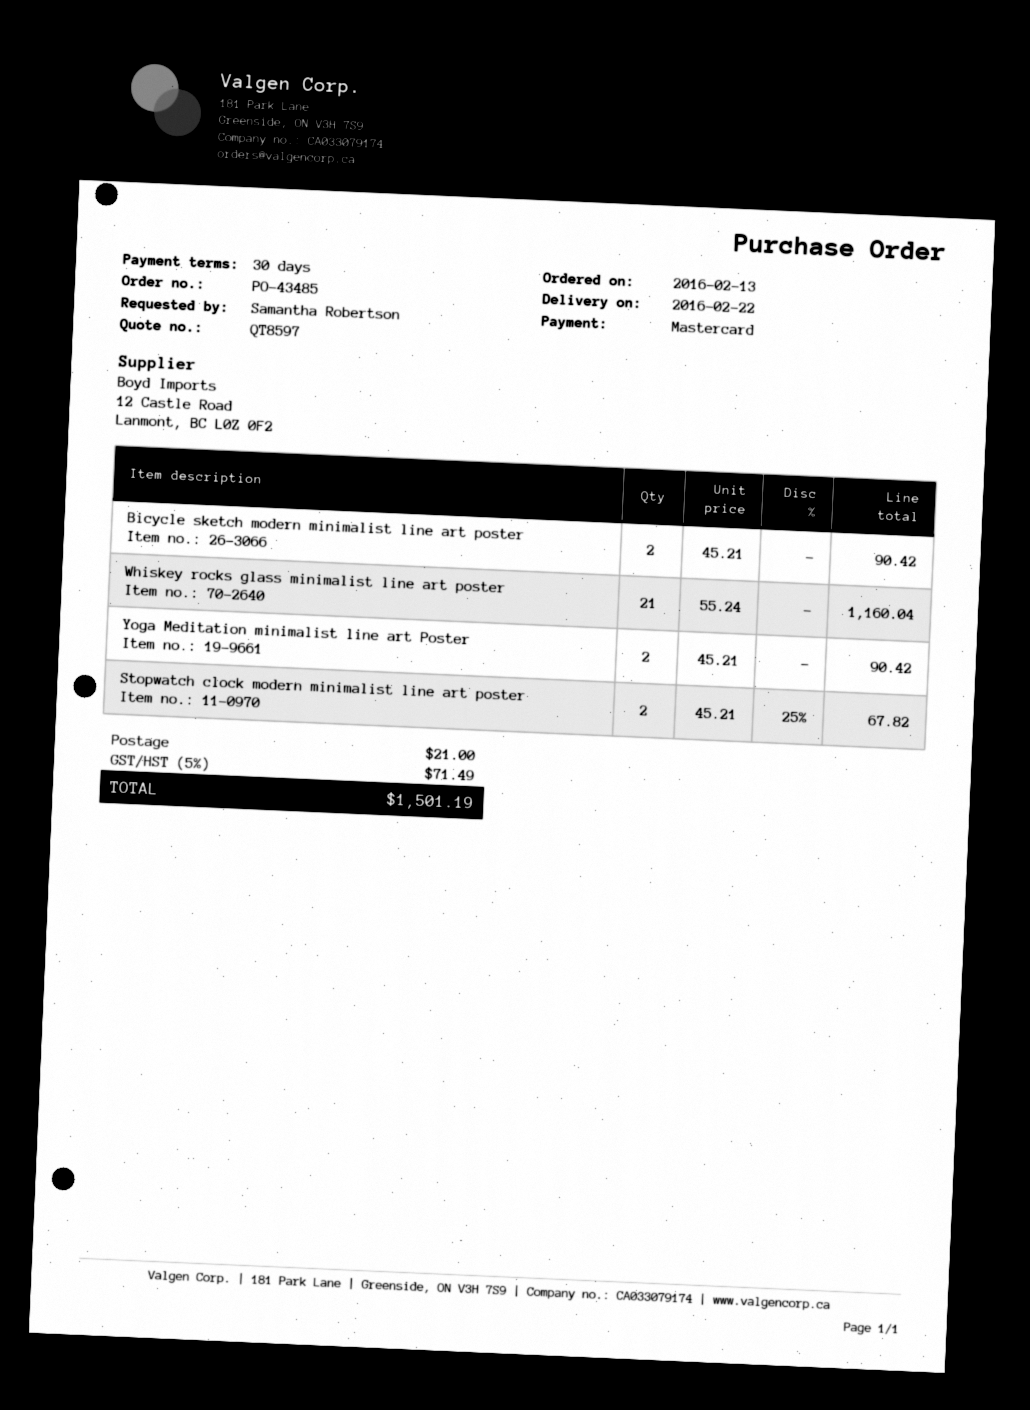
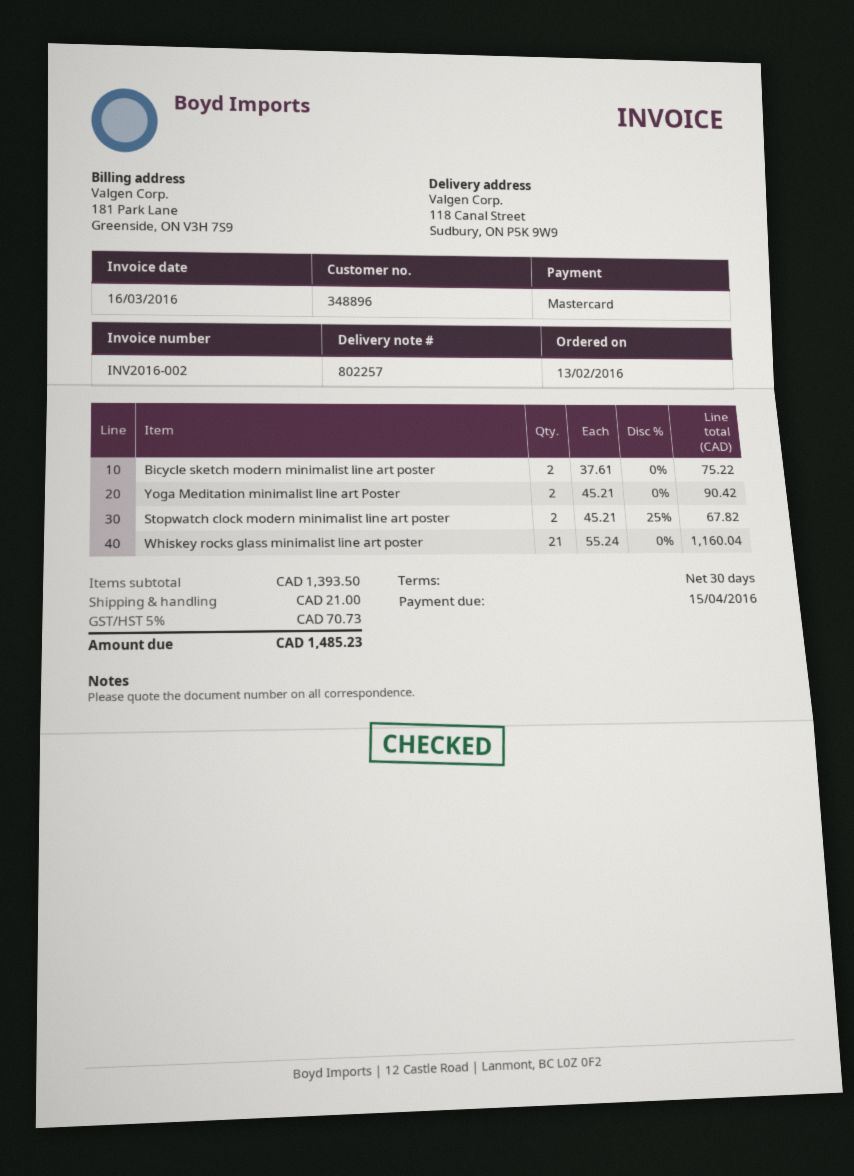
Bicycle sketch modern minimalist line art poster: 2 x 45.21 = 90.42 -> 2 x 37.61 = 75.22
tax: 5% = 71.49 -> 5% = 70.73
total: 1501.19 -> 1485.23

